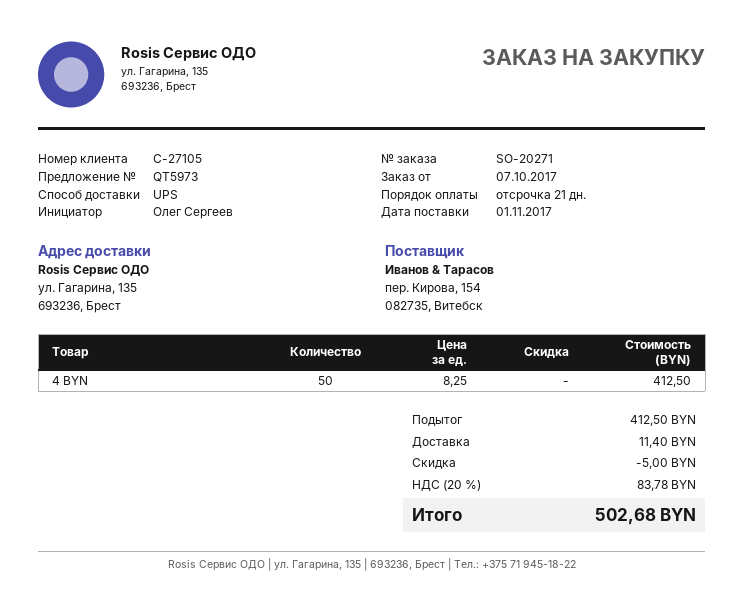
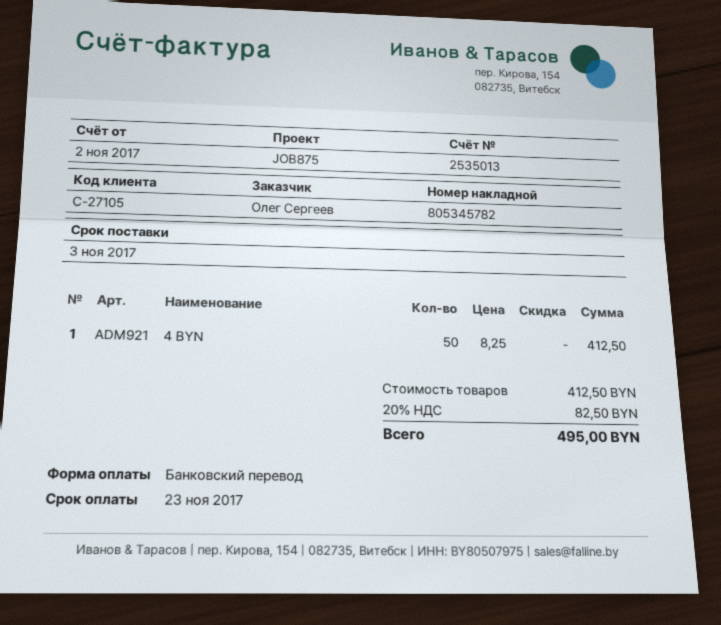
delivery date: 2017-11-01 -> 2017-11-03
discount: 5.00 -> none
shipping: 11.40 -> none
tax: 20% = 83.78 -> 20% = 82.50
total: 502.68 -> 495.00

